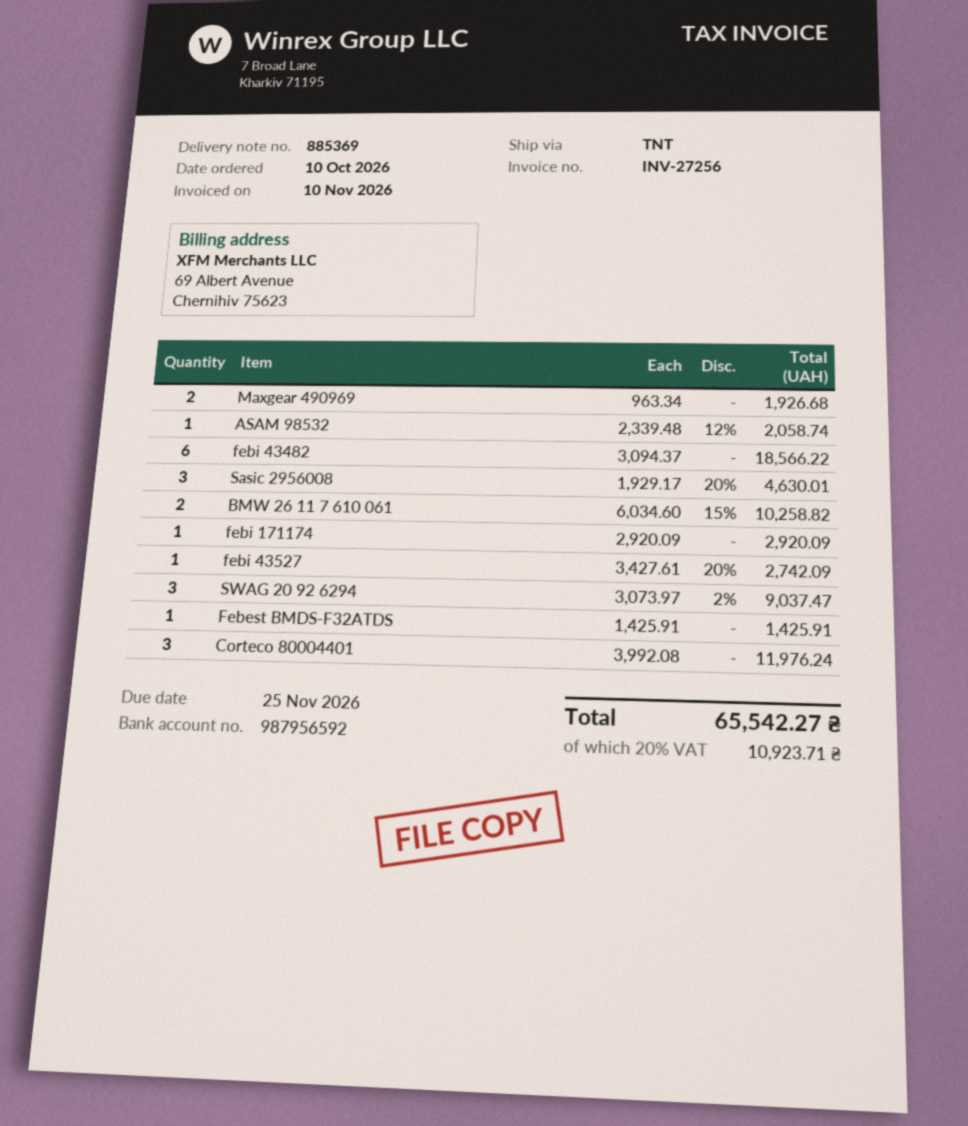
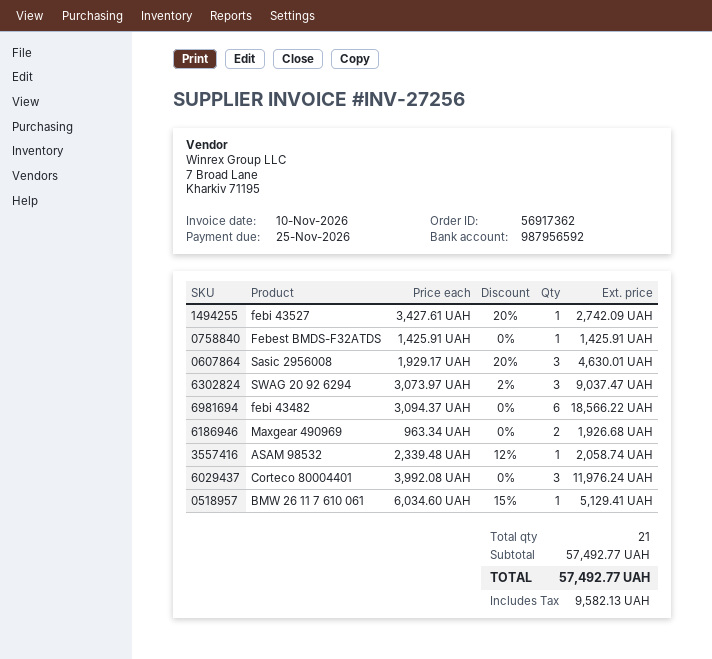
BMW 26 11 7 610 061: 2 x 6034.60 - 15% = 10258.82 -> 1 x 6034.60 - 15% = 5129.41
febi 171174: 1 x 2920.09 = 2920.09 -> none
tax: 10923.71 -> 9582.13
total: 65542.27 -> 57492.77

